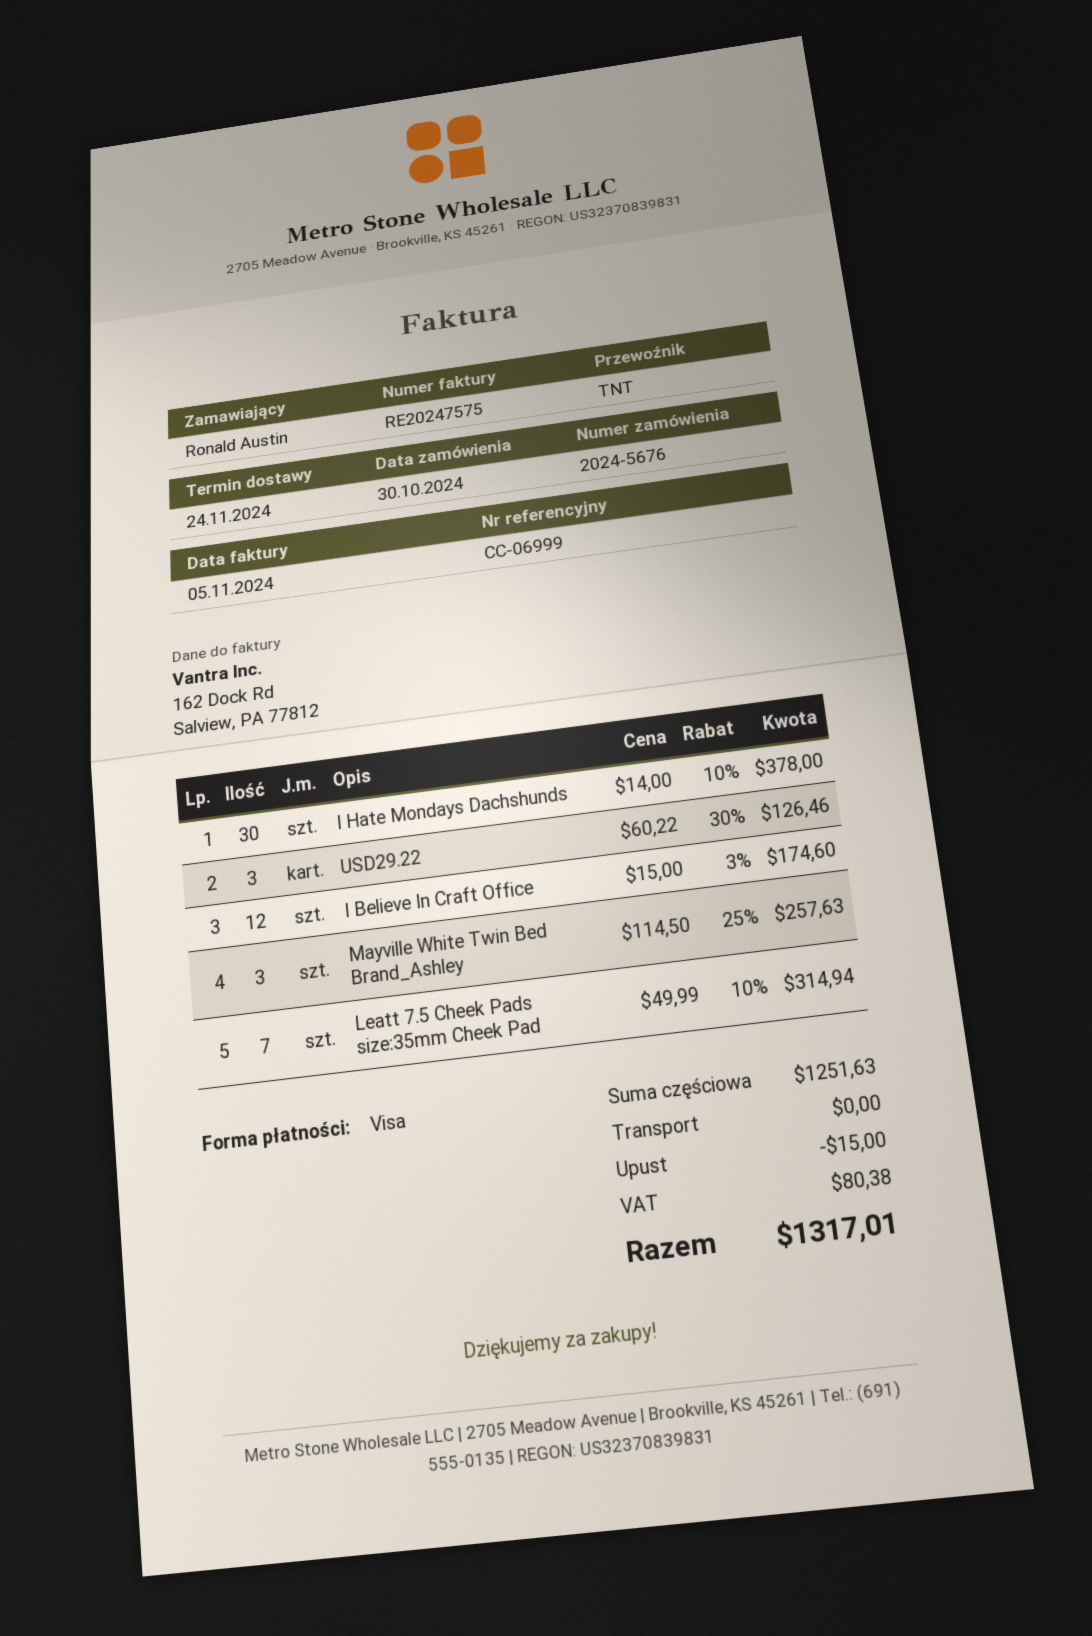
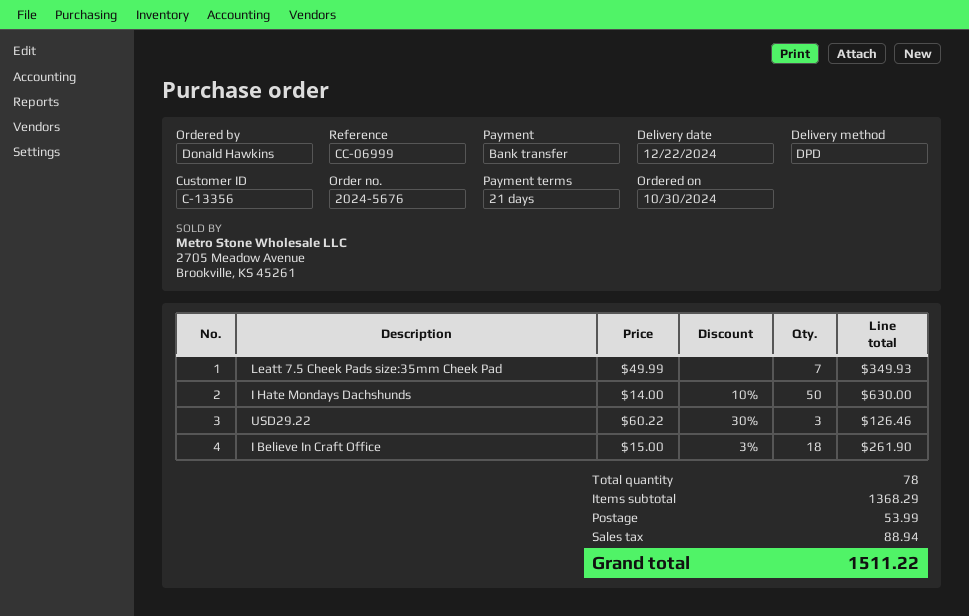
delivery date: 2024-11-24 -> 2024-12-22
ordered by: Ronald Austin -> Donald Hawkins
payment method: Visa -> bank transfer
shipping method: TNT -> DPD
I Hate Mondays Dachshunds: 30 x 14.00 - 10% = 378.00 -> 50 x 14.00 - 10% = 630.00
I Believe In Craft Office: 12 x 15.00 - 3% = 174.60 -> 18 x 15.00 - 3% = 261.90
Mayville White Twin Bed Brand_Ashley: 3 x 114.50 - 25% = 257.63 -> none
Leatt 7.5 Cheek Pads size:35mm Cheek Pad: 7 x 49.99 - 10% = 314.94 -> 7 x 49.99 = 349.93
subtotal: 1251.63 -> 1368.29
discount: 15.00 -> none
shipping: 0.00 -> 53.99
tax: 80.38 -> 88.94
total: 1317.01 -> 1511.22

